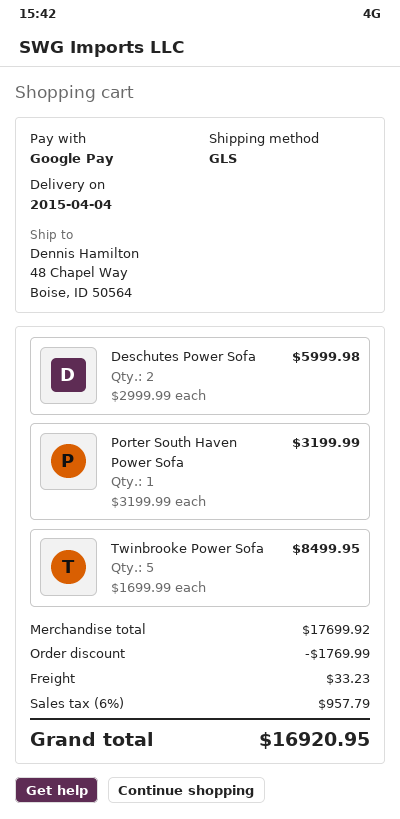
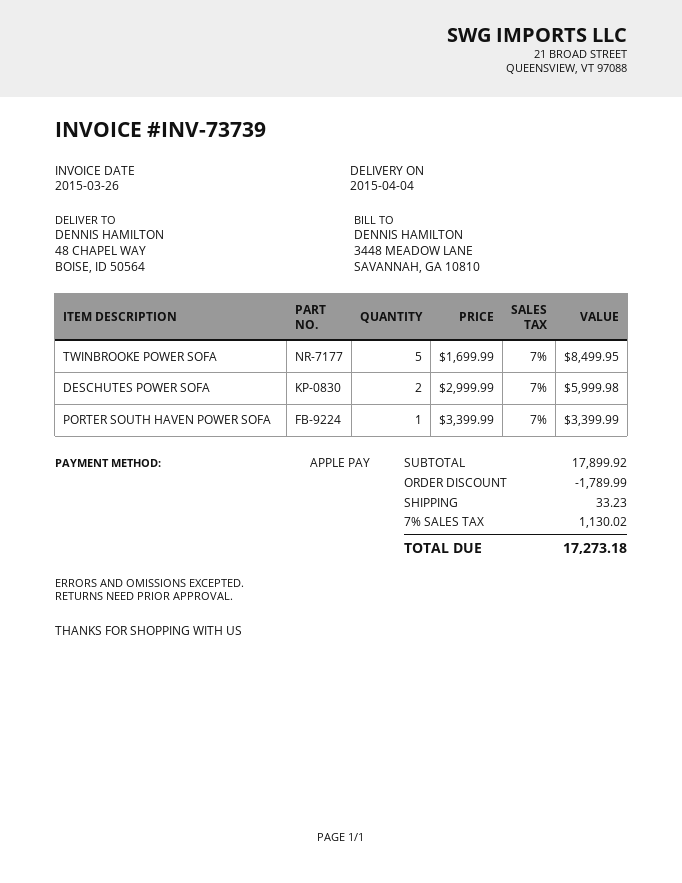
payment method: Google Pay -> Apple Pay
Porter South Haven Power Sofa: 1 x 3199.99 = 3199.99 -> 1 x 3399.99 = 3399.99
subtotal: 17699.92 -> 17899.92
discount: 1769.99 -> 1789.99
tax: 6% = 957.79 -> 7% = 1130.02
total: 16920.95 -> 17273.18

